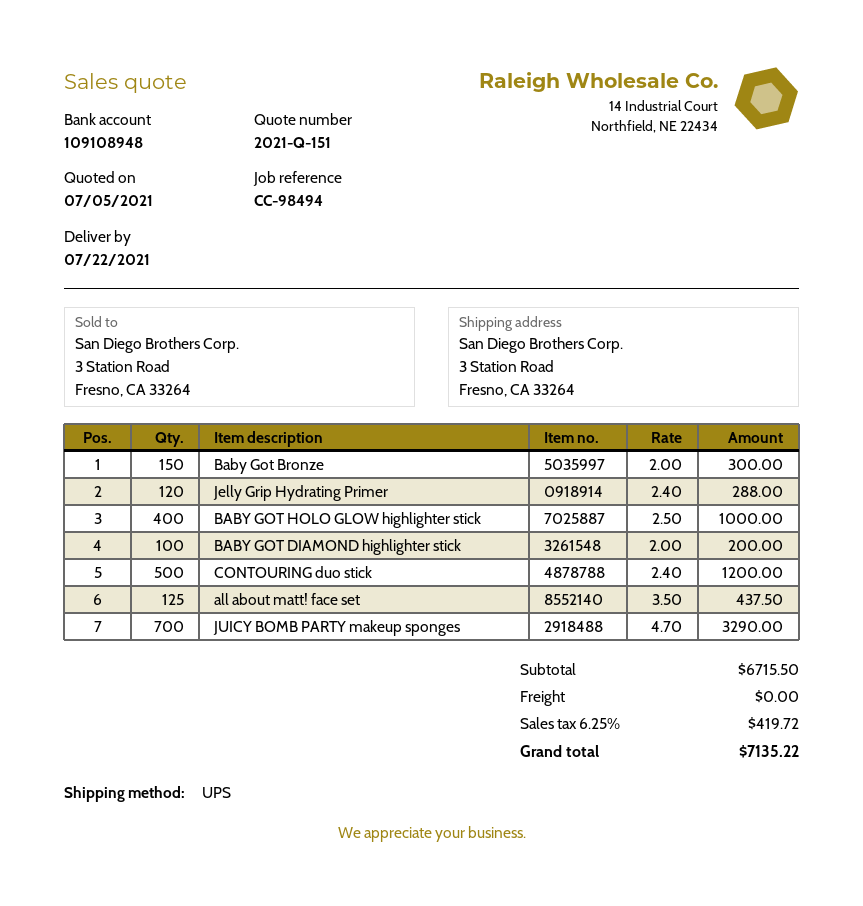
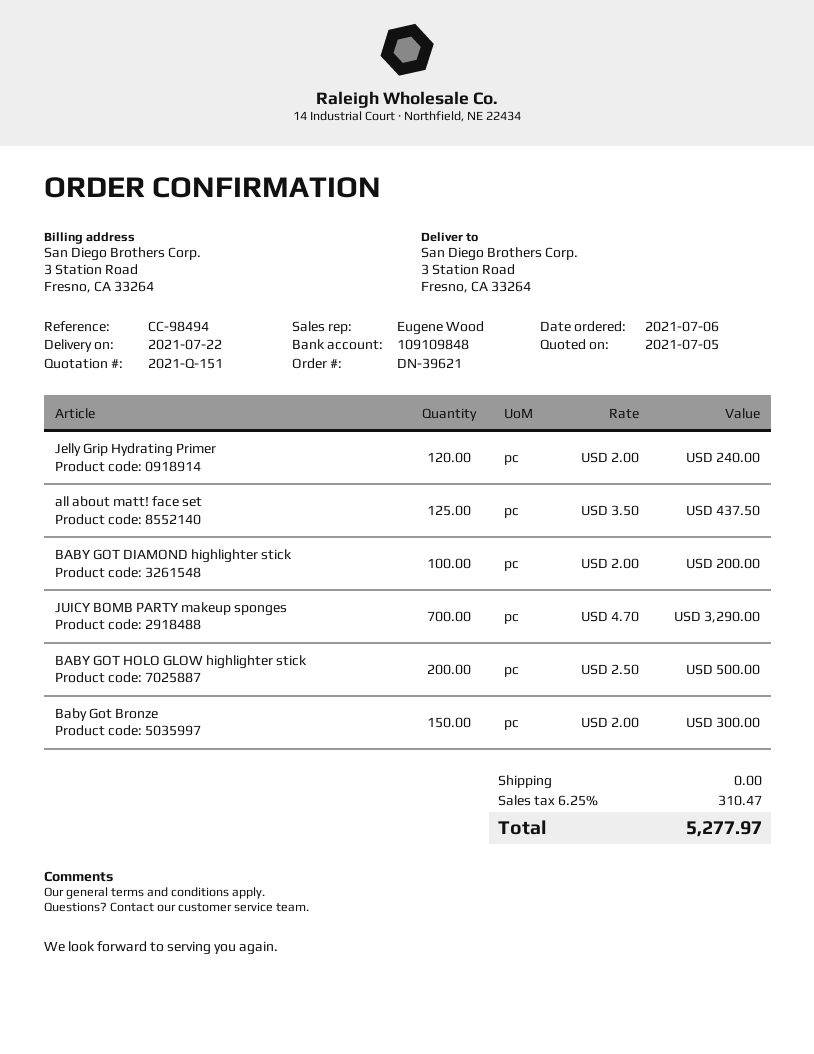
bank account: 109108948 -> 109109848
Jelly Grip Hydrating Primer: 120 x 2.40 = 288.00 -> 120 x 2.00 = 240.00
BABY GOT HOLO GLOW highlighter stick: 400 x 2.50 = 1000.00 -> 200 x 2.50 = 500.00
CONTOURING duo stick: 500 x 2.40 = 1200.00 -> none
tax: 6.25% = 419.72 -> 6.25% = 310.47
total: 7135.22 -> 5277.97

